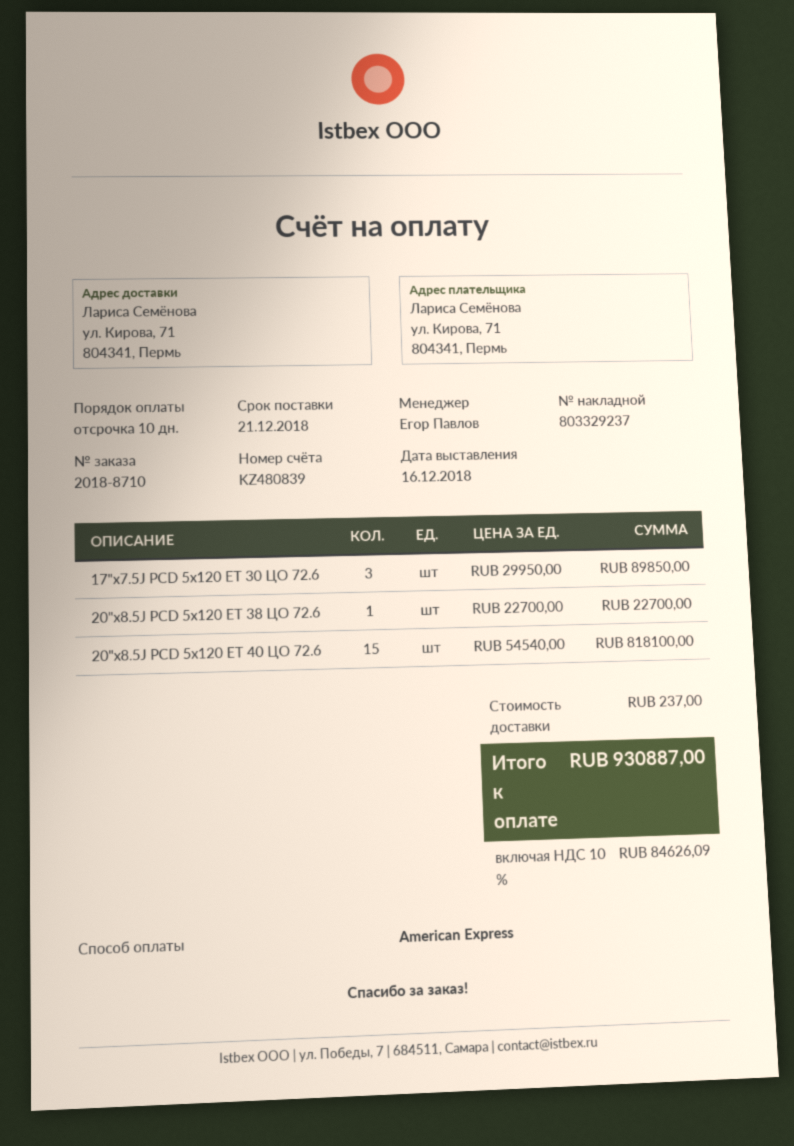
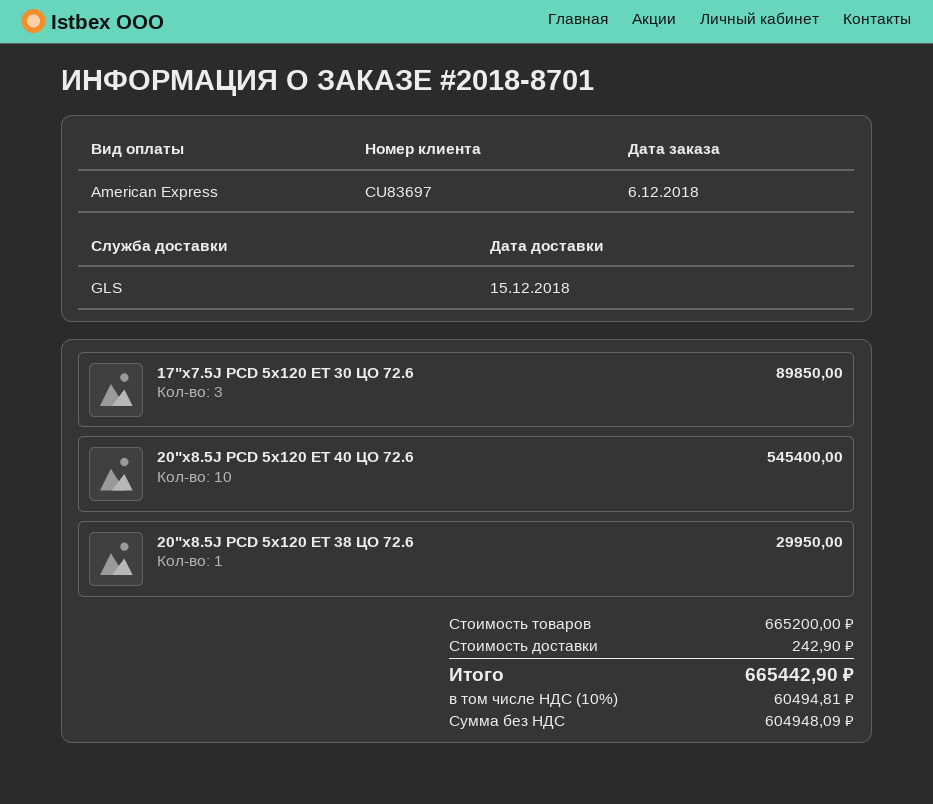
order number: 2018-8710 -> 2018-8701
delivery date: 2018-12-21 -> 2018-12-15
20"x8.5J PCD 5x120 ЕТ 38 ЦО 72.6: 1 for 22700.00 -> 1 for 29950.00
20"x8.5J PCD 5x120 ЕТ 40 ЦО 72.6: 15 for 818100.00 -> 10 for 545400.00
shipping: 237.00 -> 242.90
tax: 10% = 84626.09 -> 10% = 60494.81
total: 930887.00 -> 665442.90

